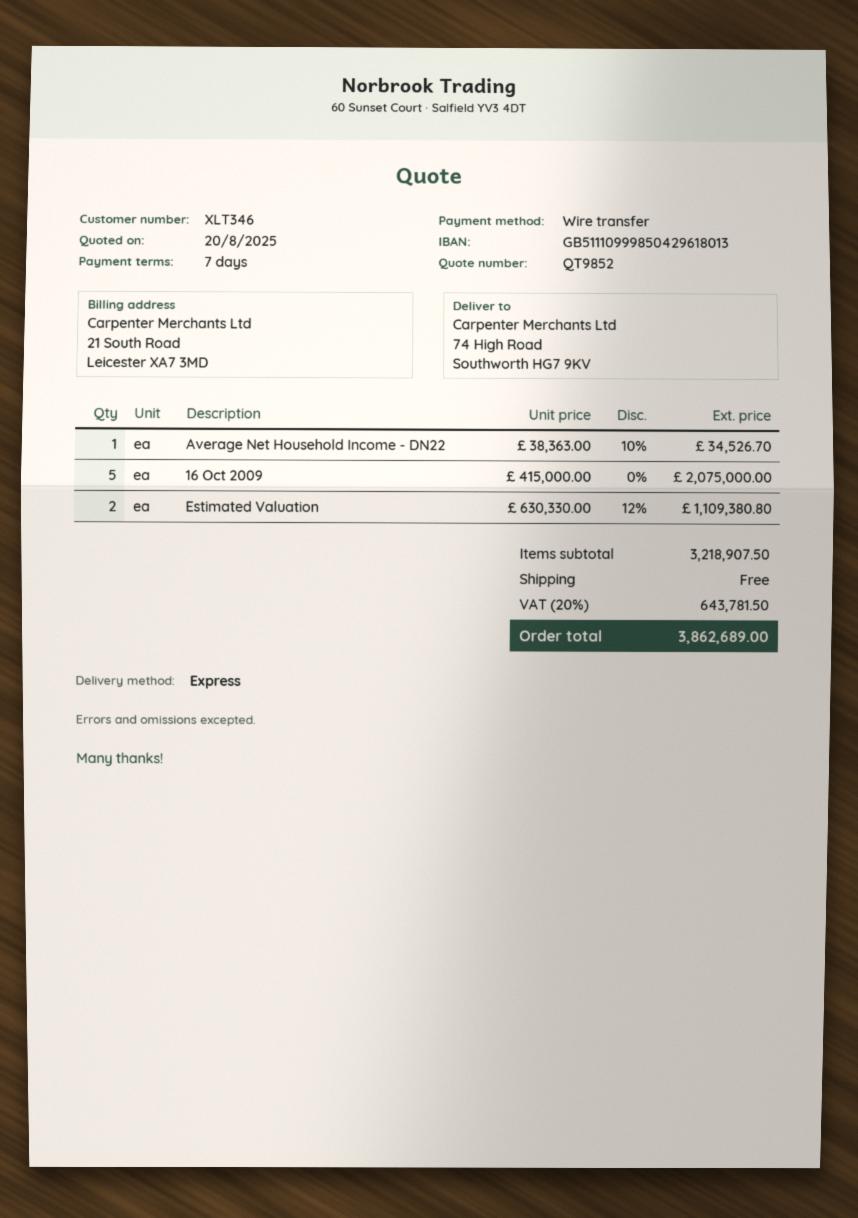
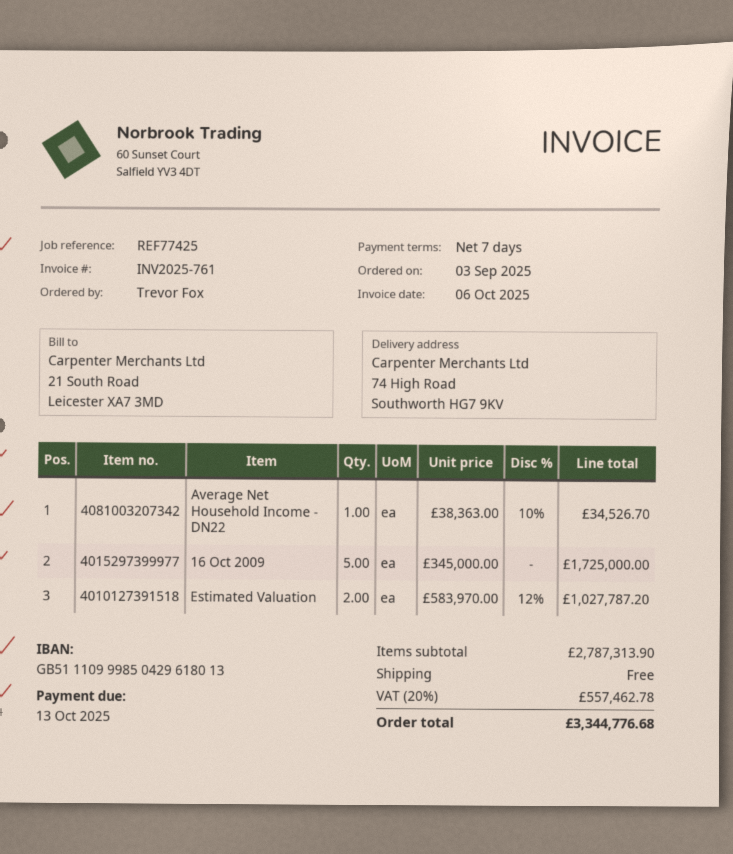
16 Oct 2009: 5 x 415000.00 = 2075000.00 -> 5 x 345000.00 = 1725000.00
Estimated Valuation: 2 x 630330.00 - 12% = 1109380.80 -> 2 x 583970.00 - 12% = 1027787.20
subtotal: 3218907.50 -> 2787313.90
tax: 20% = 643781.50 -> 20% = 557462.78
total: 3862689.00 -> 3344776.68

